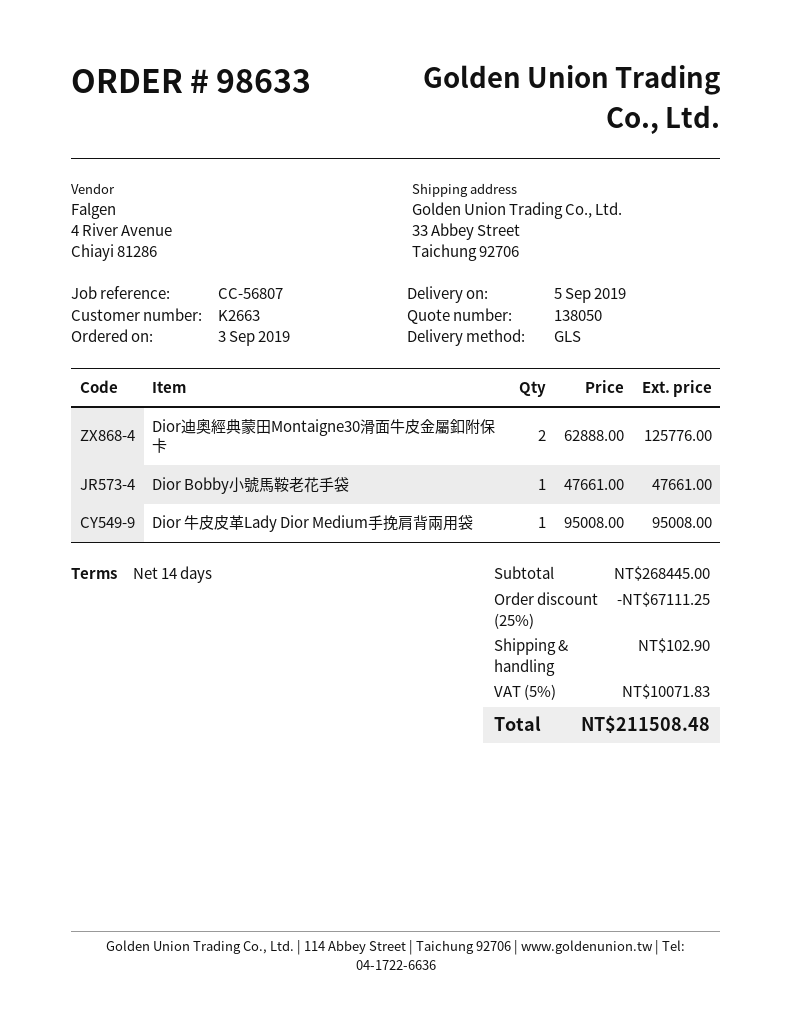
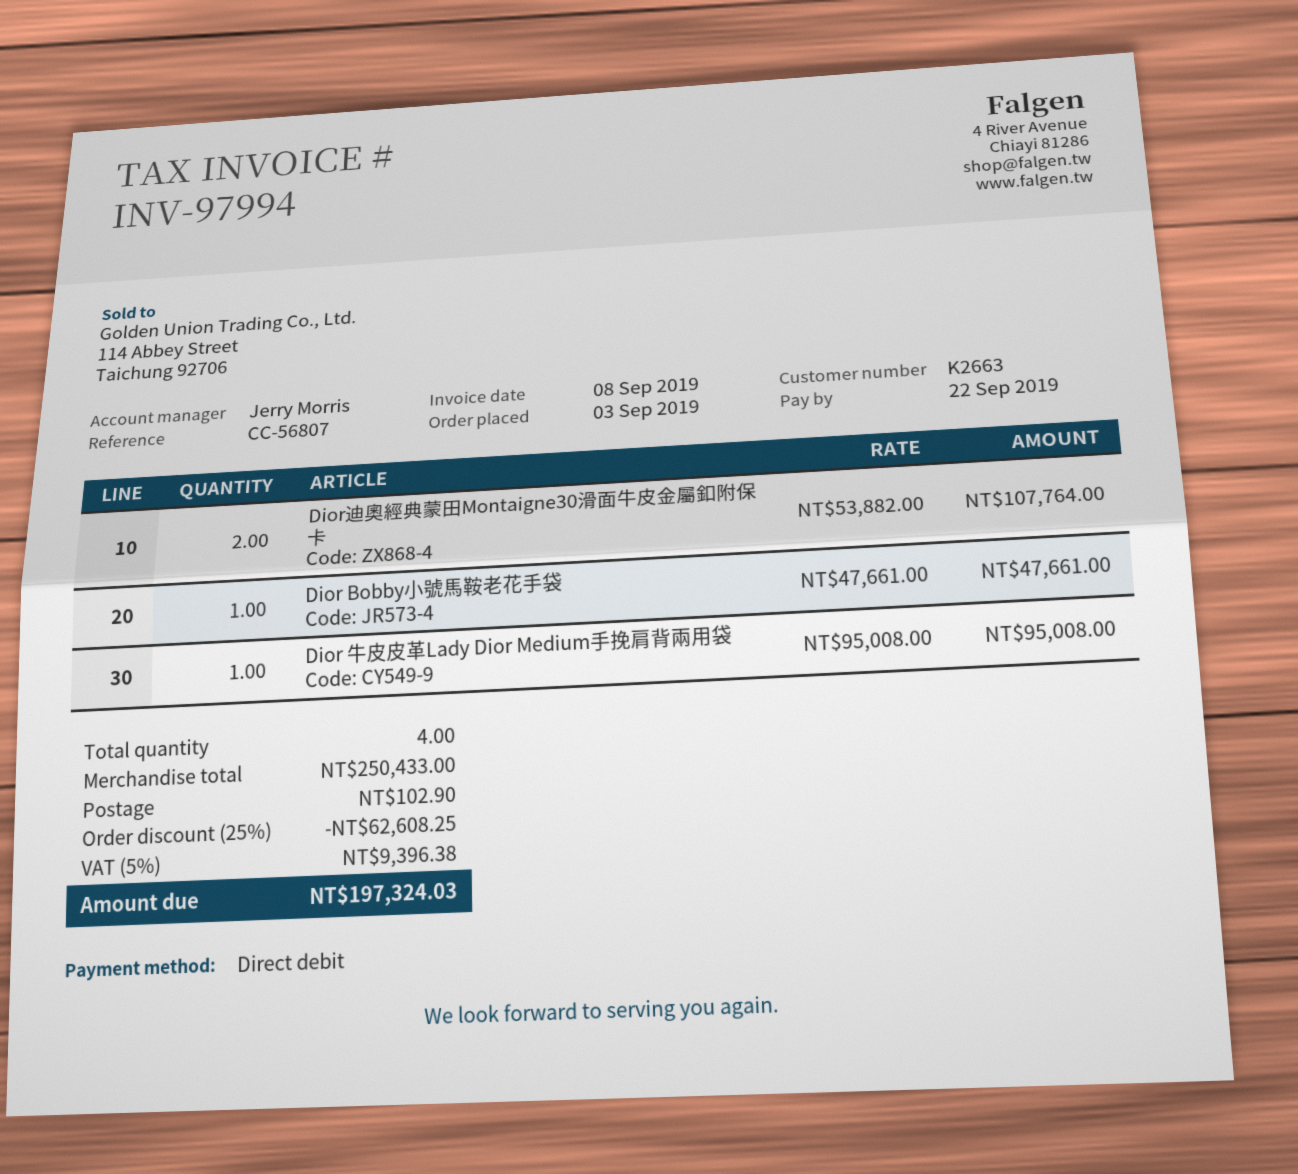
Dior迪奧經典蒙田Montaigne30滑面牛皮金屬釦附保卡: 2 x 62888.00 = 125776.00 -> 2 x 53882.00 = 107764.00
subtotal: 268445.00 -> 250433.00
discount: 25% = 67111.25 -> 25% = 62608.25
tax: 5% = 10071.83 -> 5% = 9396.38
total: 211508.48 -> 197324.03

